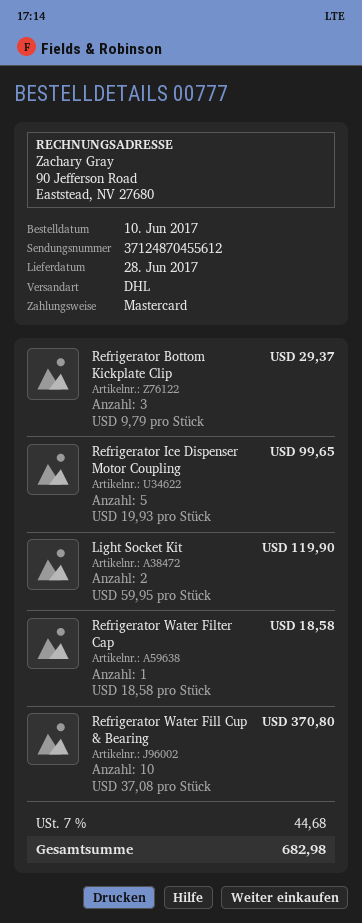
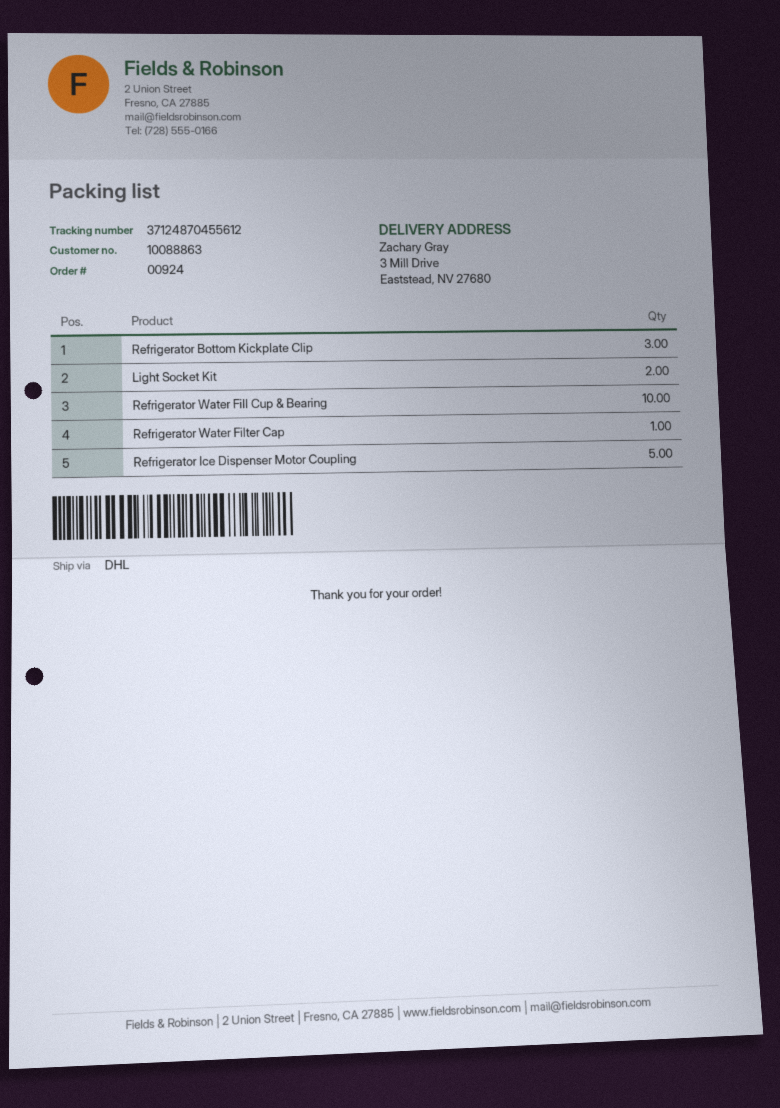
order number: 00777 -> 00924

